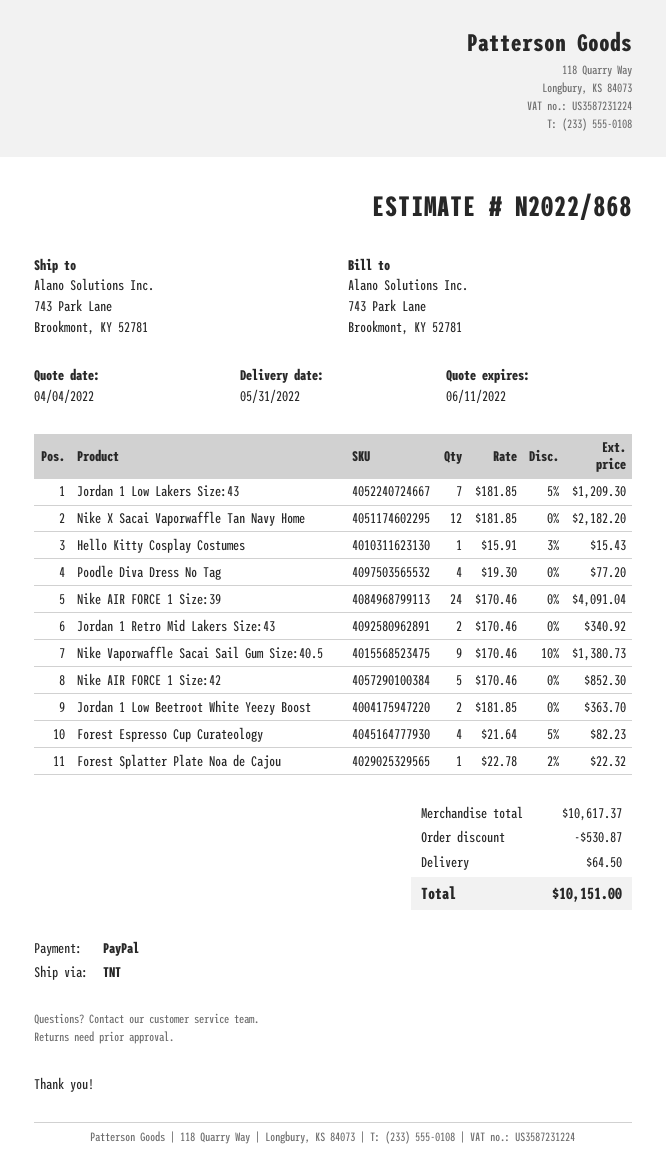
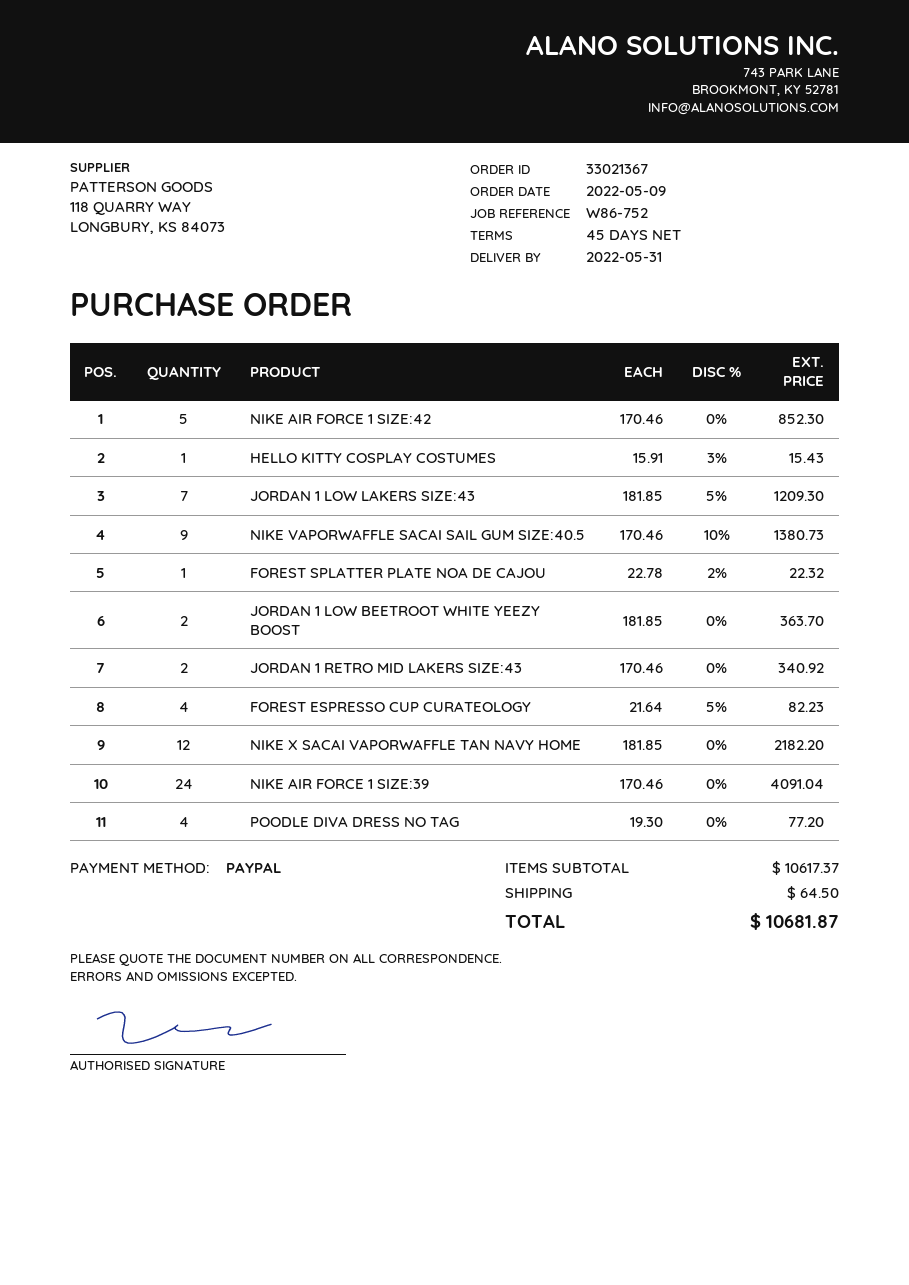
discount: 530.87 -> none
total: 10151.00 -> 10681.87

